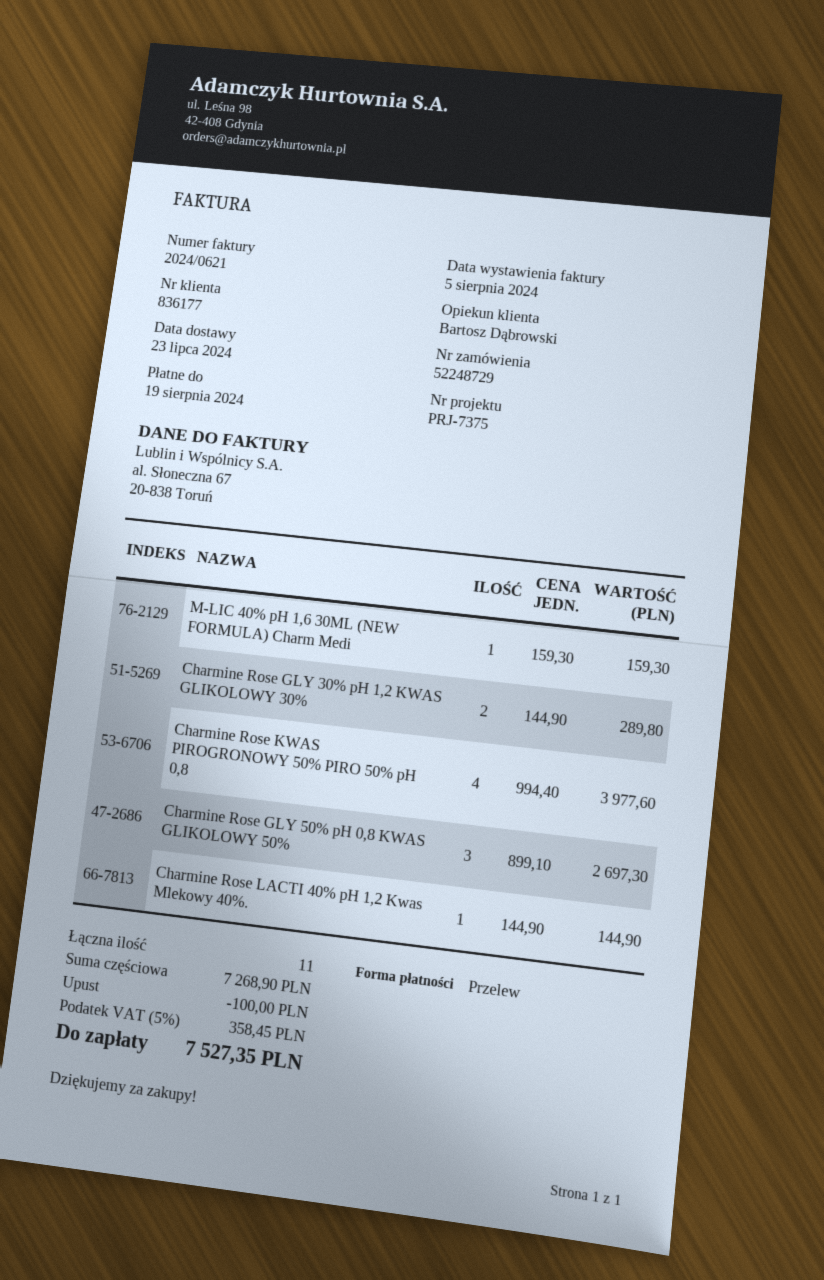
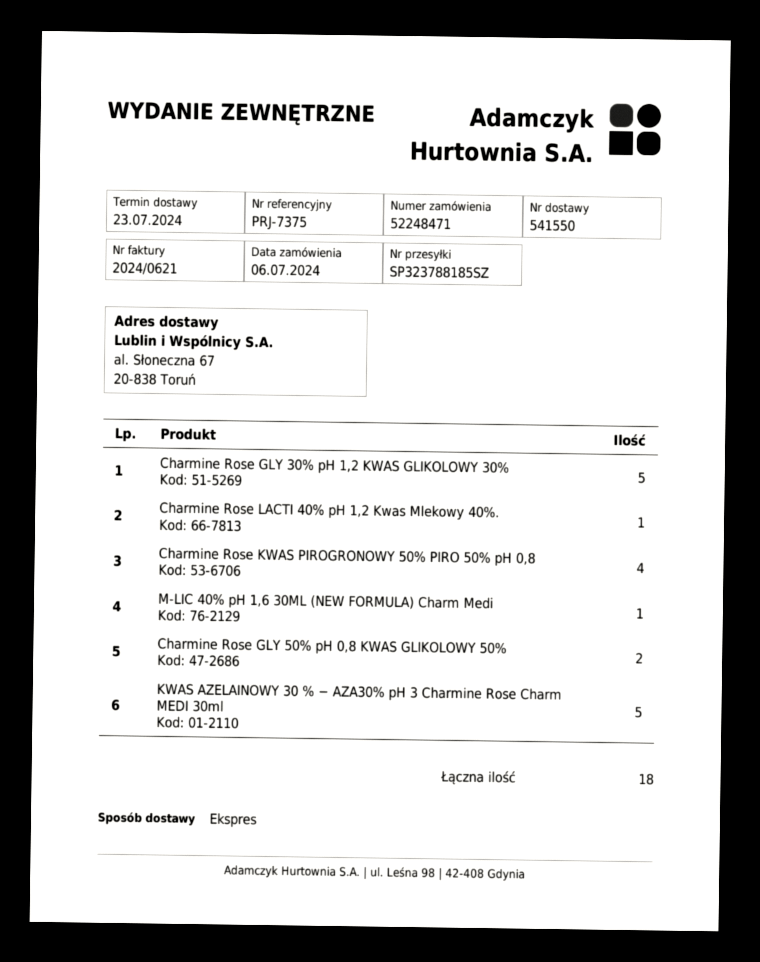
order number: 52248729 -> 52248471
Charmine Rose GLY 30% pH 1,2 KWAS GLIKOLOWY 30%: 2 -> 5
Charmine Rose GLY 50% pH 0,8 KWAS GLIKOLOWY 50%: 3 -> 2
KWAS AZELAINOWY 30 % − AZA30% pH 3 Charmine Rose Charm MEDI 30ml: none -> 5
total quantity: 11 -> 18

